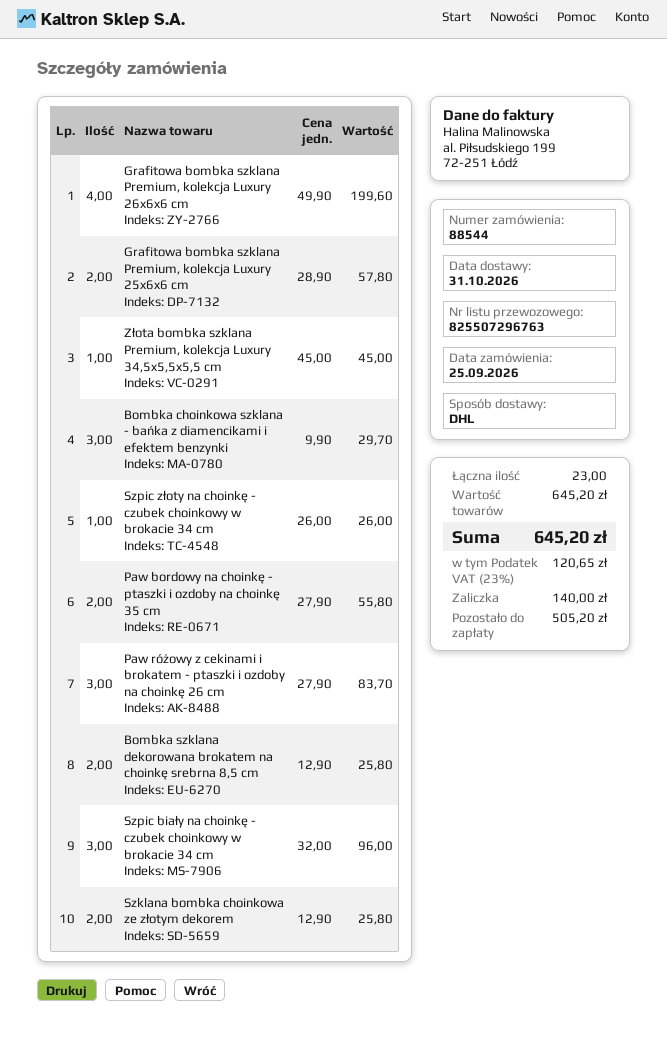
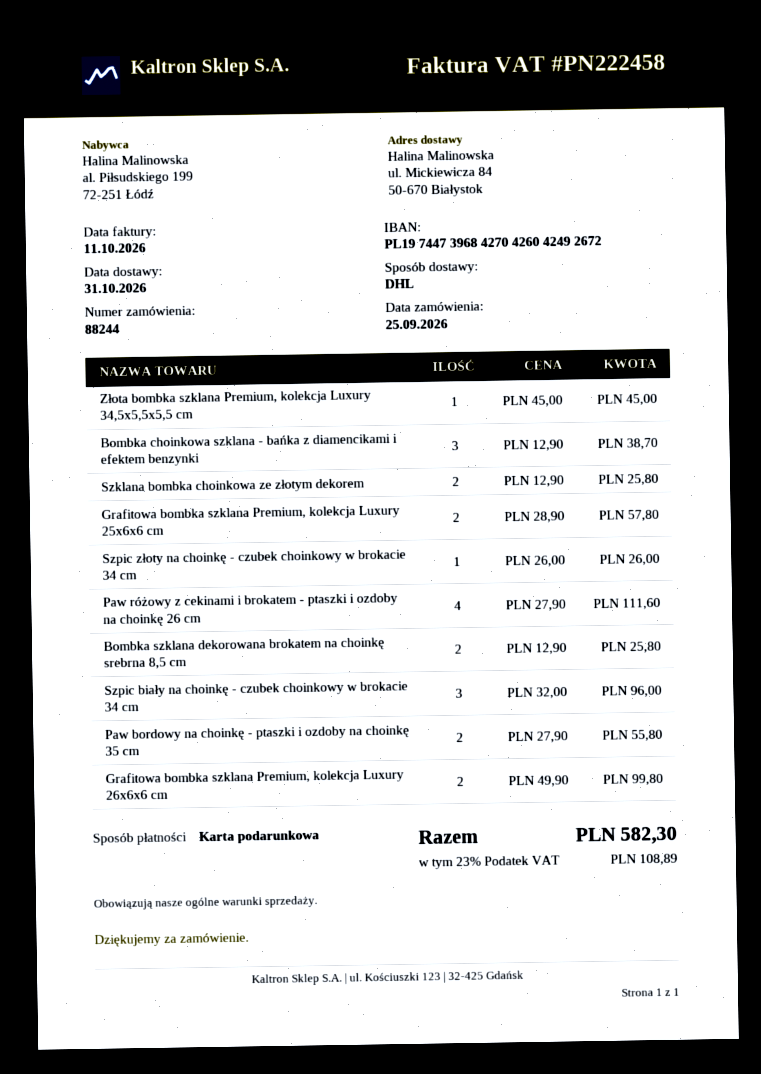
order number: 88544 -> 88244
Grafitowa bombka szklana Premium, kolekcja Luxury 26x6x6 cm: 4 x 49.90 = 199.60 -> 2 x 49.90 = 99.80
Bombka choinkowa szklana - bańka z diamencikami i efektem benzynki: 3 x 9.90 = 29.70 -> 3 x 12.90 = 38.70
Paw różowy z cekinami i brokatem - ptaszki i ozdoby na choinkę 26 cm: 3 x 27.90 = 83.70 -> 4 x 27.90 = 111.60
tax: 23% = 120.65 -> 23% = 108.89
total: 645.20 -> 582.30

